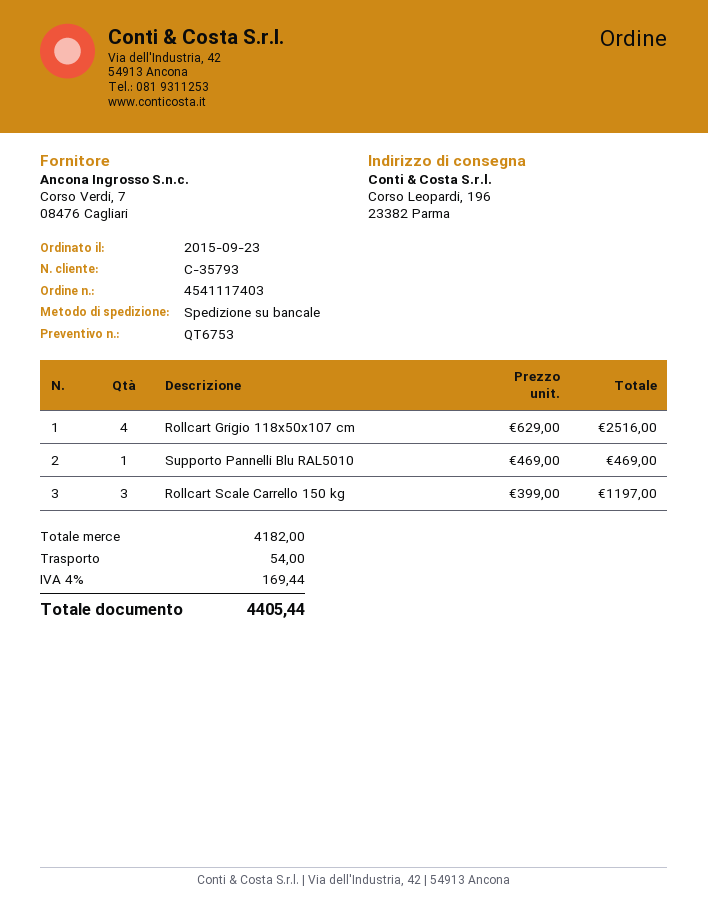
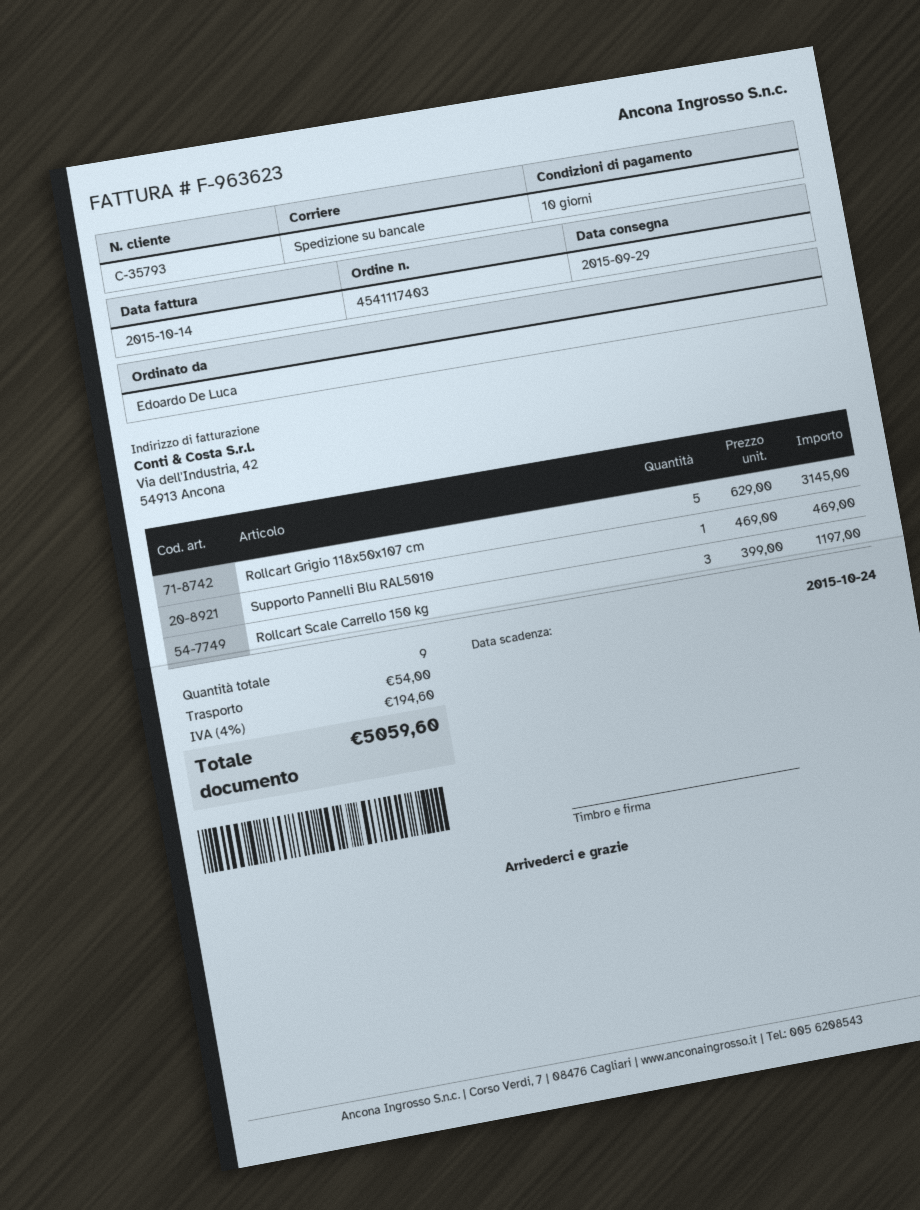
Rollcart Grigio 118x50x107 cm: 4 x 629.00 = 2516.00 -> 5 x 629.00 = 3145.00
tax: 4% = 169.44 -> 4% = 194.60
total: 4405.44 -> 5059.60

